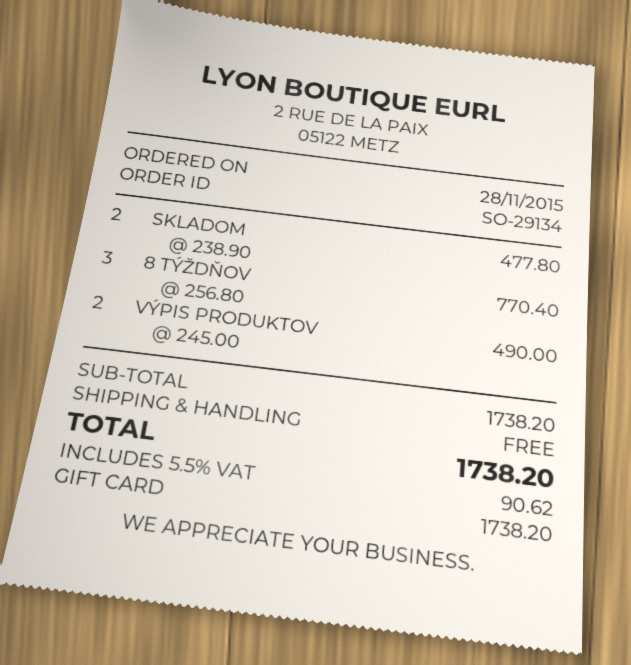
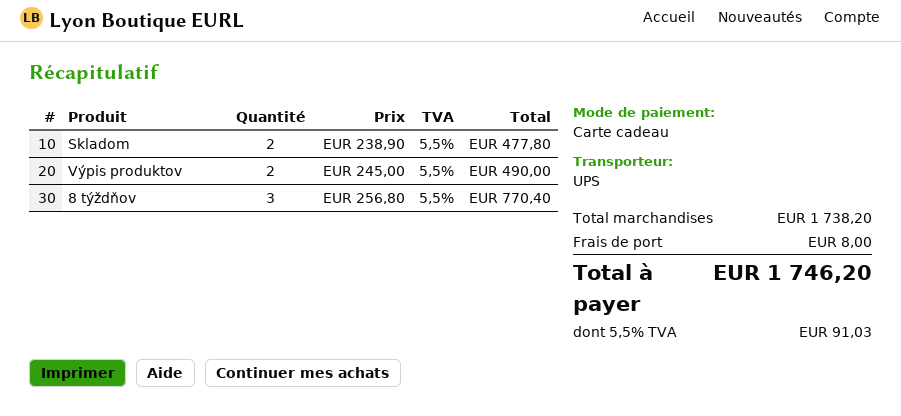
shipping: 0.00 -> 8.00
tax: 5.5% = 90.62 -> 5.5% = 91.03
total: 1738.20 -> 1746.20

